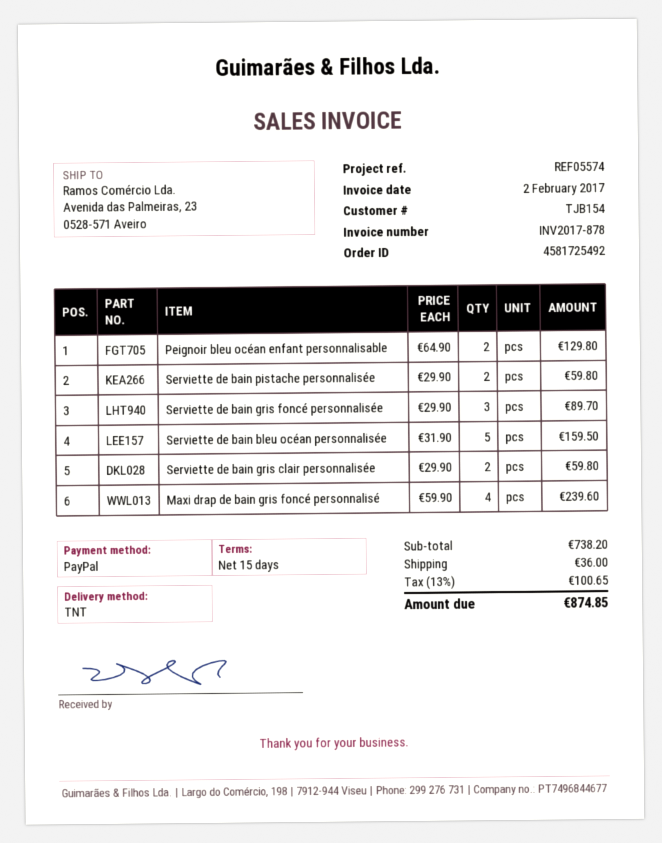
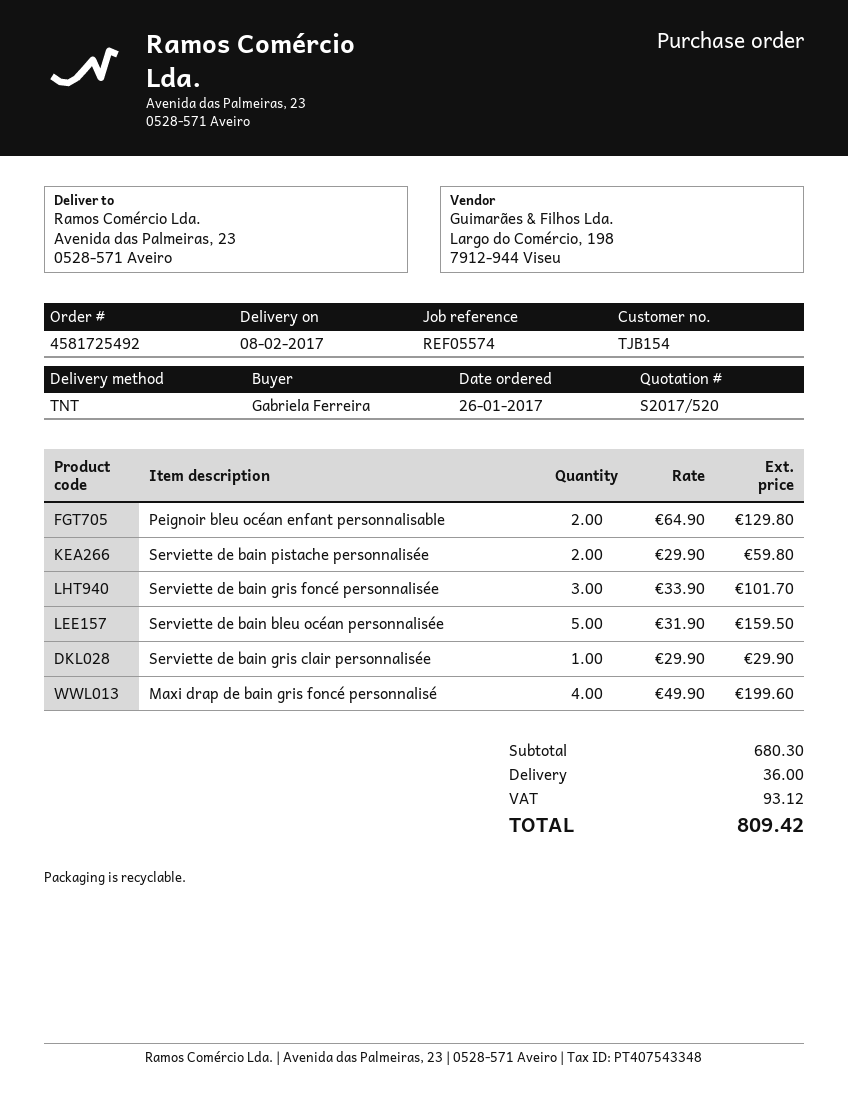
Serviette de bain gris foncé personnalisée: 3 x 29.90 = 89.70 -> 3 x 33.90 = 101.70
Serviette de bain gris clair personnalisée: 2 x 29.90 = 59.80 -> 1 x 29.90 = 29.90
Maxi drap de bain gris foncé personnalisé: 4 x 59.90 = 239.60 -> 4 x 49.90 = 199.60
subtotal: 738.20 -> 680.30
tax: 100.65 -> 93.12
total: 874.85 -> 809.42

